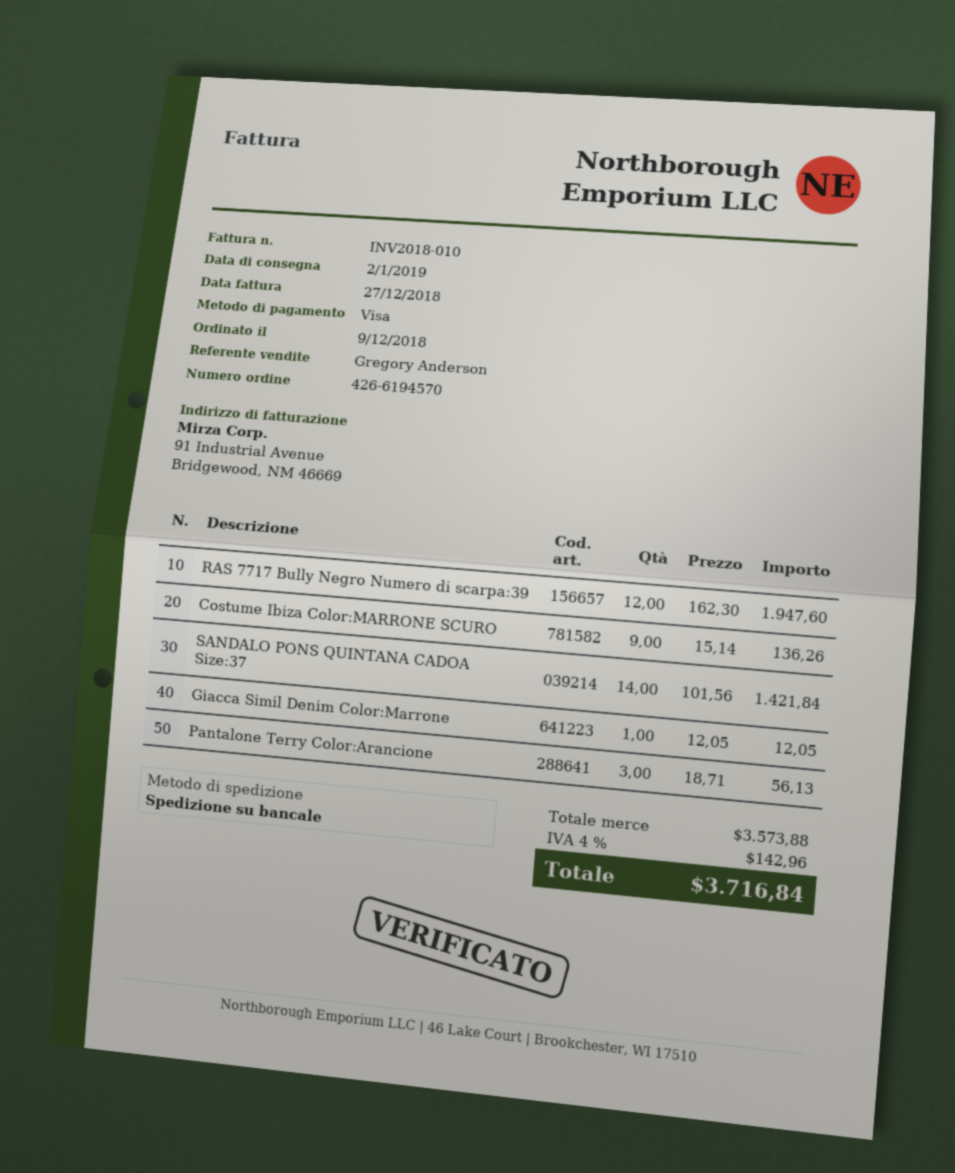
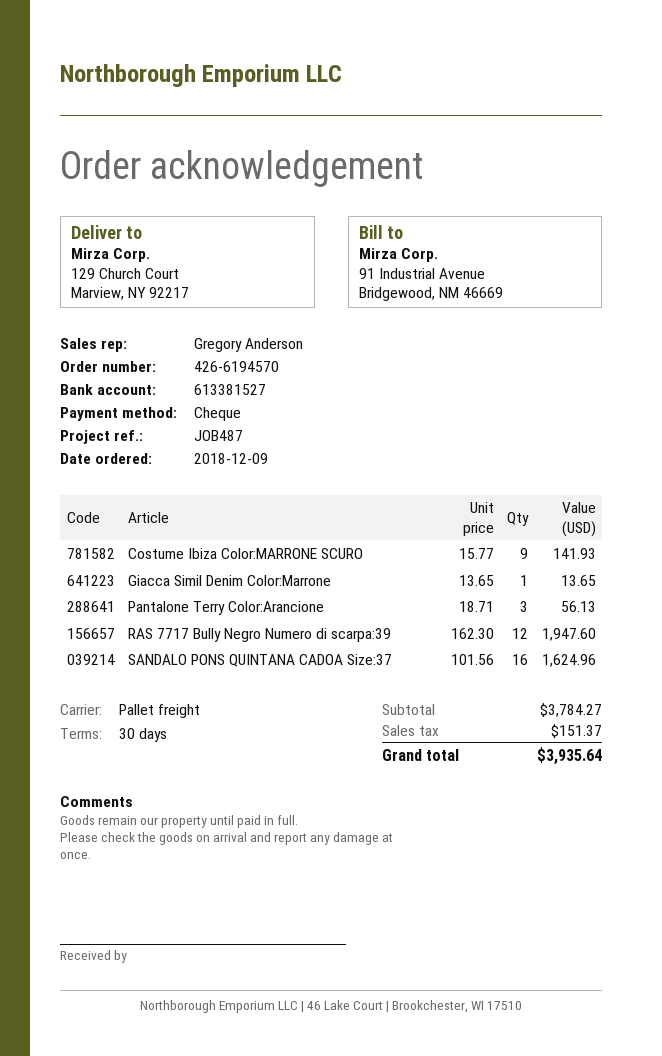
payment method: Visa -> cheque
Costume Ibiza Color:MARRONE SCURO: 9 x 15.14 = 136.26 -> 9 x 15.77 = 141.93
SANDALO PONS QUINTANA CADOA Size:37: 14 x 101.56 = 1421.84 -> 16 x 101.56 = 1624.96
Giacca Simil Denim Color:Marrone: 1 x 12.05 = 12.05 -> 1 x 13.65 = 13.65
subtotal: 3573.88 -> 3784.27
tax: 142.96 -> 151.37
total: 3716.84 -> 3935.64

